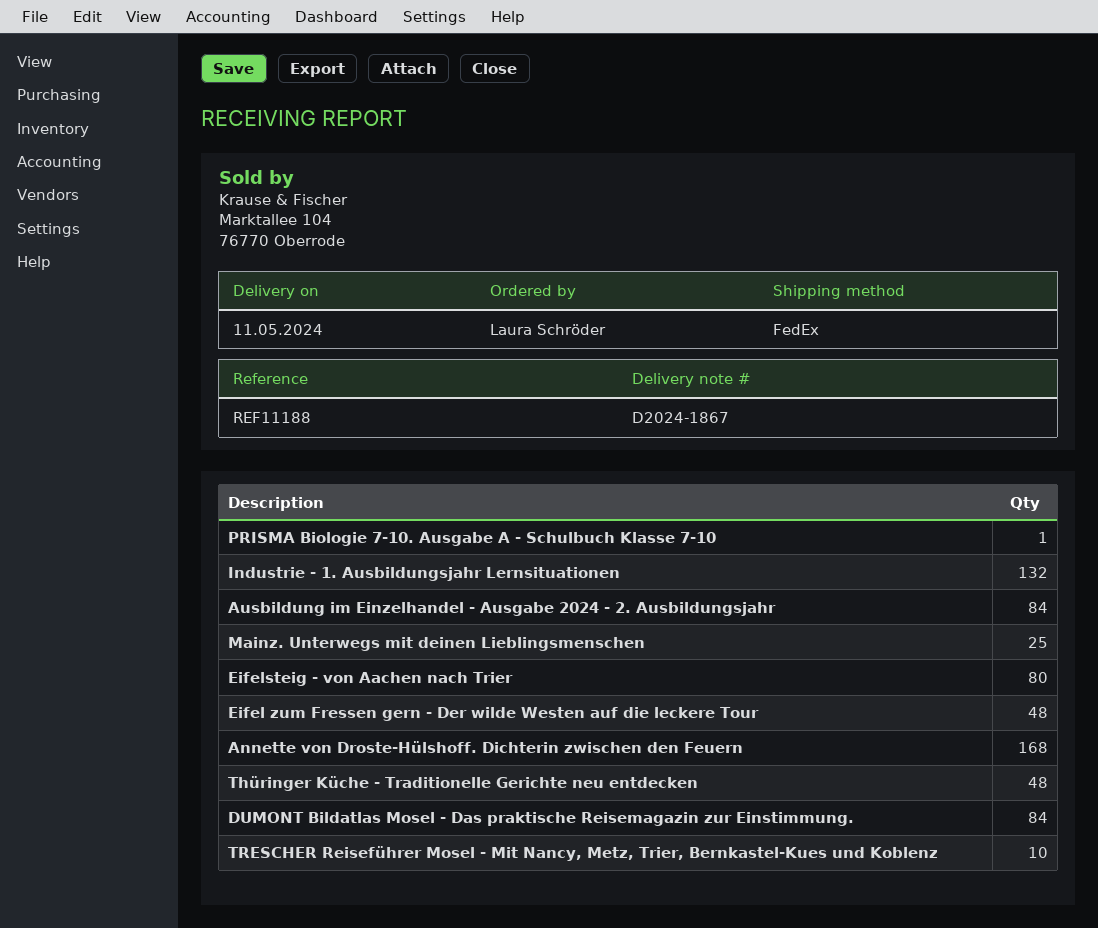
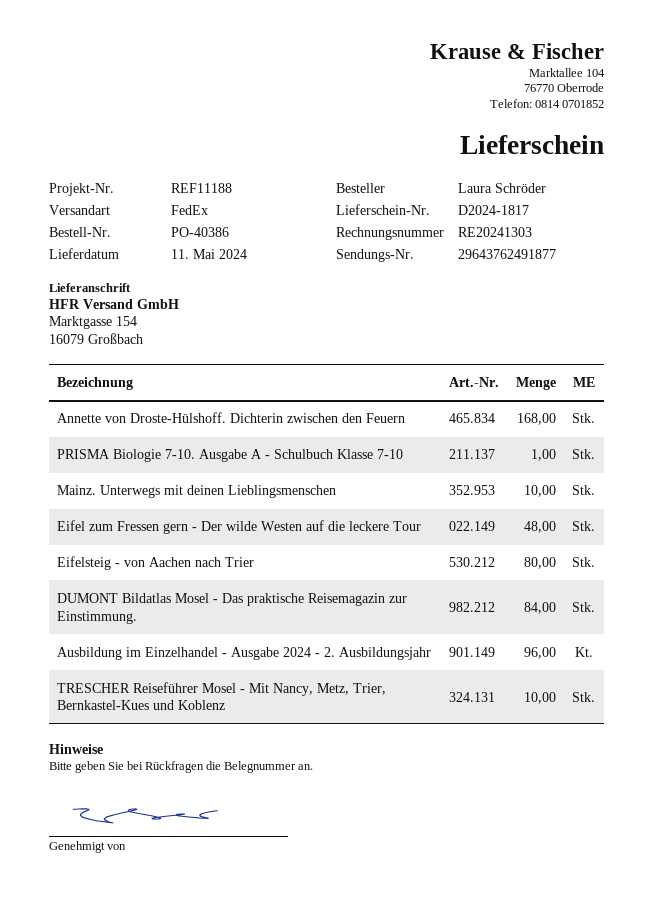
delivery note number: D2024-1867 -> D2024-1817
Industrie - 1. Ausbildungsjahr Lernsituationen: 132 -> none
Ausbildung im Einzelhandel - Ausgabe 2024 - 2. Ausbildungsjahr: 84 -> 96
Mainz. Unterwegs mit deinen Lieblingsmenschen: 25 -> 10
Thüringer Küche - Traditionelle Gerichte neu entdecken: 48 -> none

